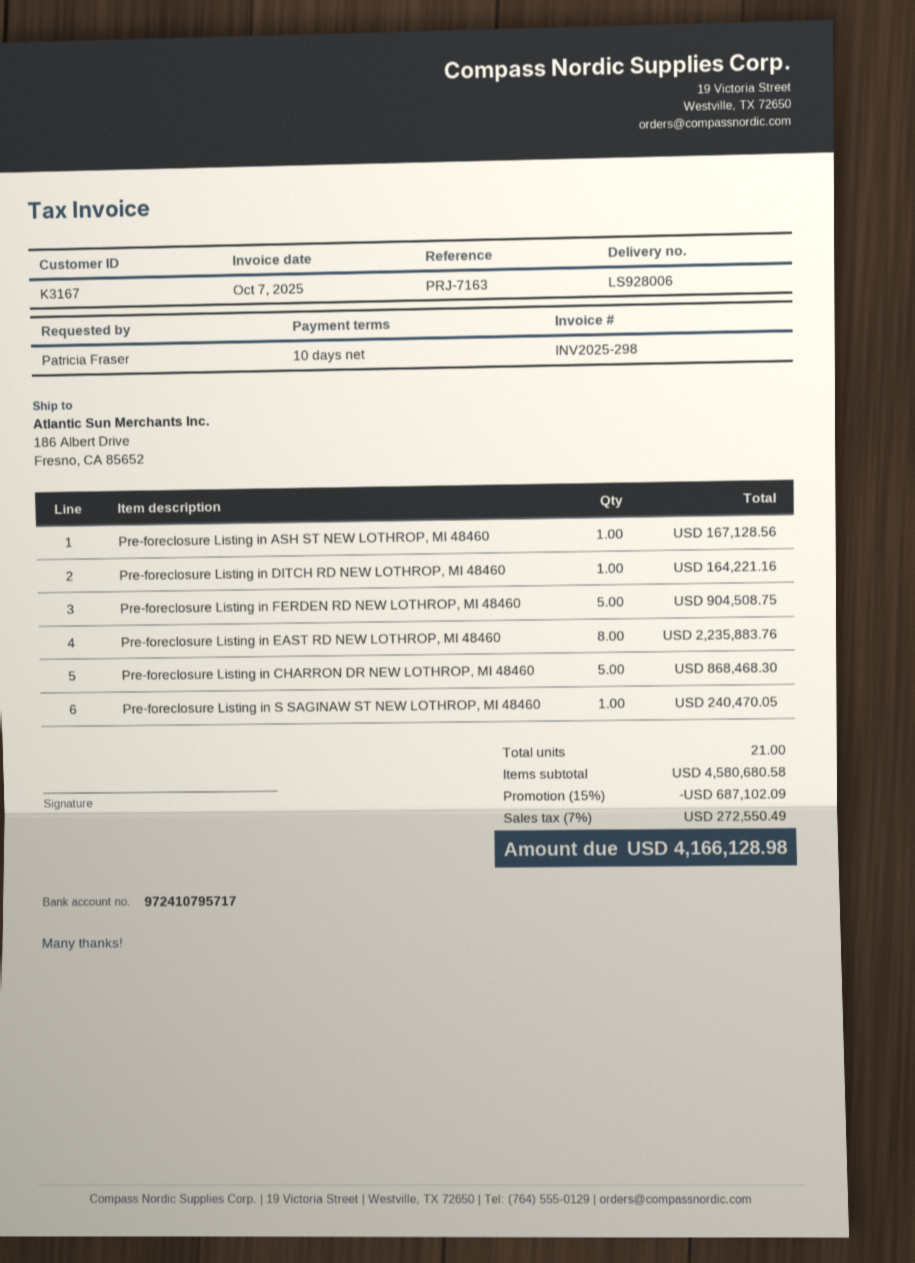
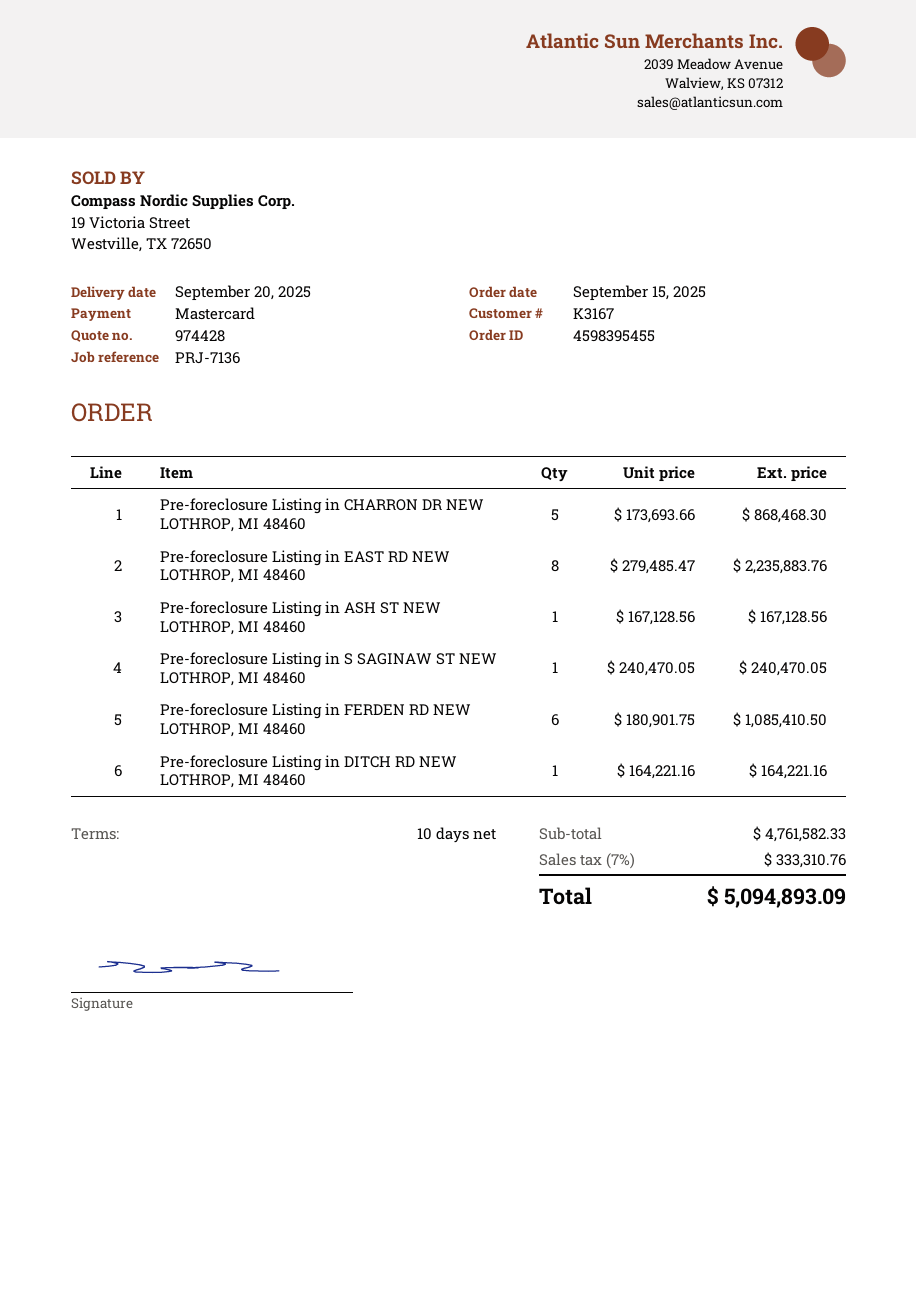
reference: PRJ-7163 -> PRJ-7136
Pre-foreclosure Listing in FERDEN RD NEW LOTHROP, MI 48460: 5 for 904508.75 -> 6 for 1085410.50
subtotal: 4580680.58 -> 4761582.33
discount: 15% = 687102.09 -> none
tax: 7% = 272550.49 -> 7% = 333310.76
total: 4166128.98 -> 5094893.09

